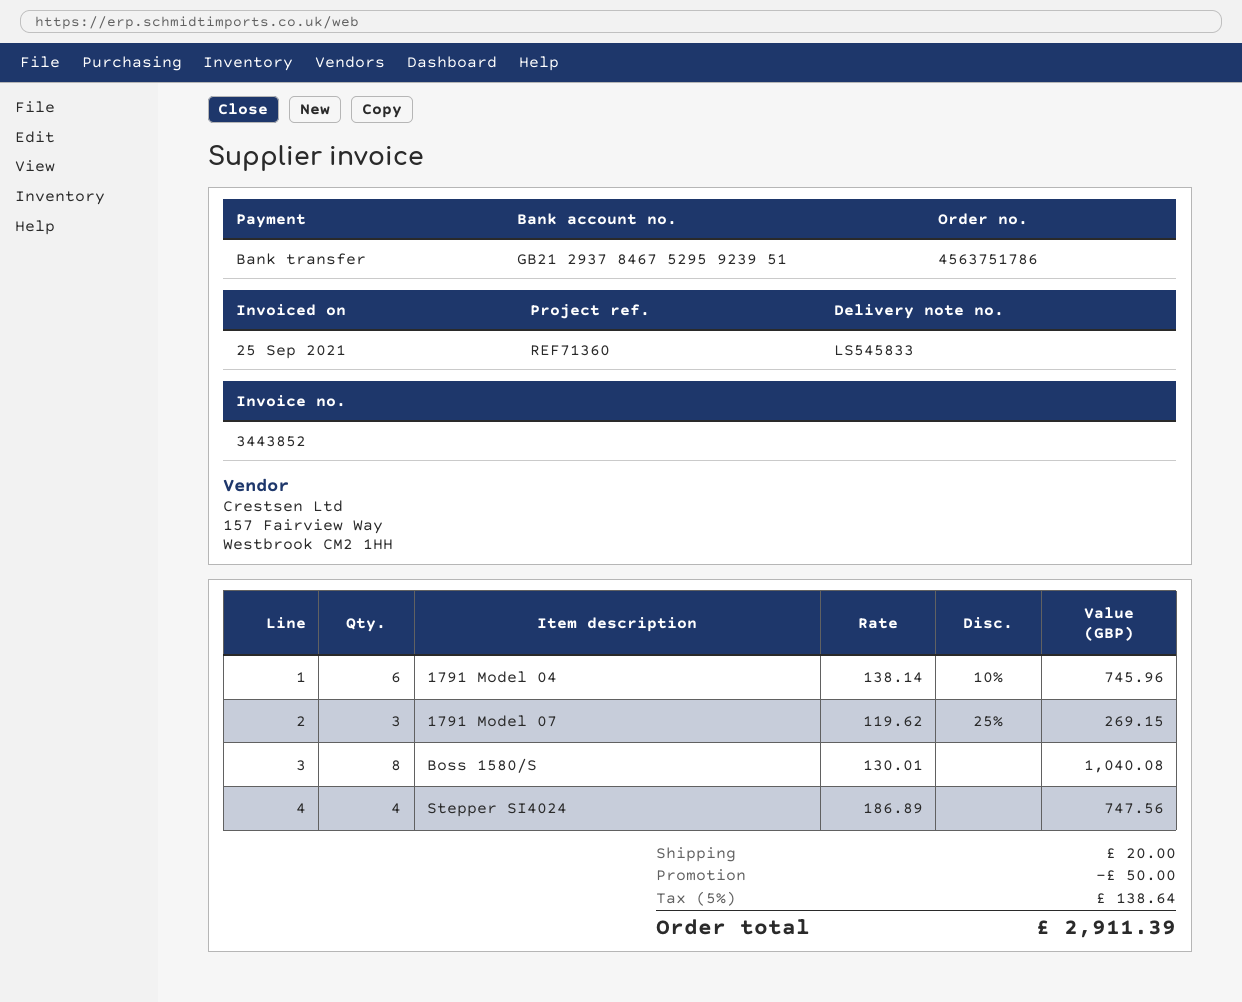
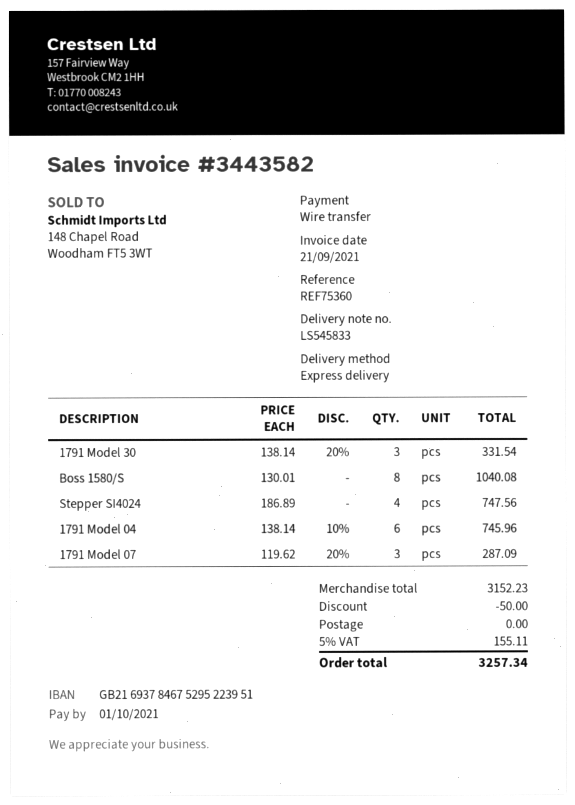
invoice number: 3443852 -> 3443582
invoice date: 2021-09-25 -> 2021-09-21
reference: REF71360 -> REF75360
bank account: GB21293784675295923951 -> GB21693784675295223951
1791 Model 07: 3 x 119.62 - 25% = 269.15 -> 3 x 119.62 - 20% = 287.09
1791 Model 30: none -> 3 x 138.14 - 20% = 331.54
shipping: 20.00 -> 0.00
tax: 5% = 138.64 -> 5% = 155.11
total: 2911.39 -> 3257.34

